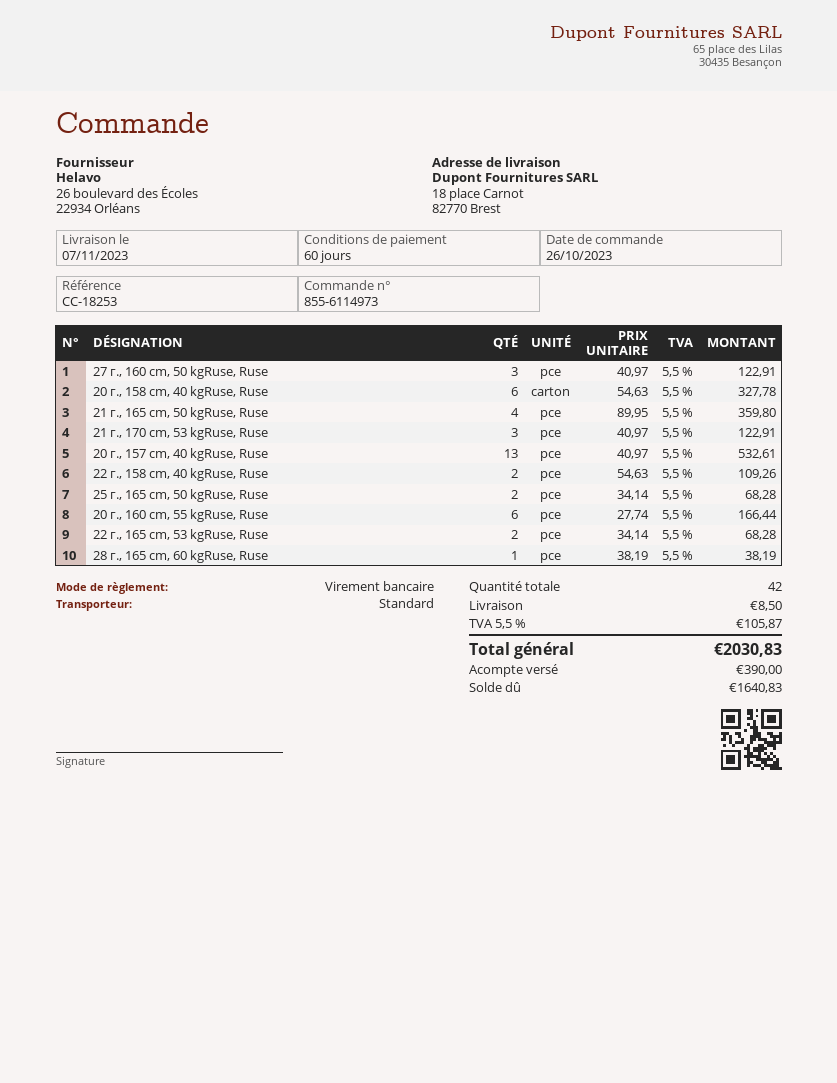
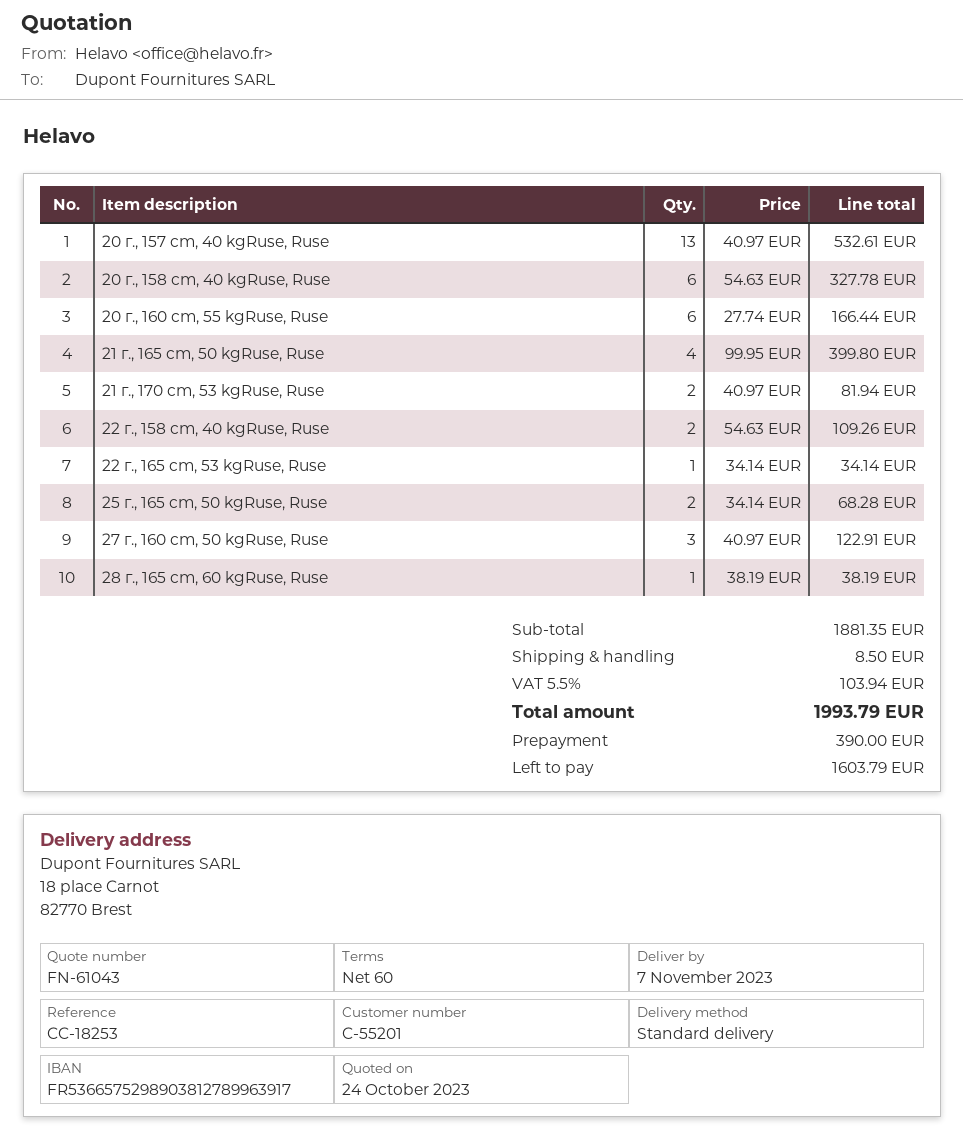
21 г., 165 cm, 50 kgRuse, Ruse: 4 x 89.95 = 359.80 -> 4 x 99.95 = 399.80
21 г., 170 cm, 53 kgRuse, Ruse: 3 x 40.97 = 122.91 -> 2 x 40.97 = 81.94
22 г., 165 cm, 53 kgRuse, Ruse: 2 x 34.14 = 68.28 -> 1 x 34.14 = 34.14
tax: 5.5% = 105.87 -> 5.5% = 103.94
total: 2030.83 -> 1993.79
balance: 1640.83 -> 1603.79

